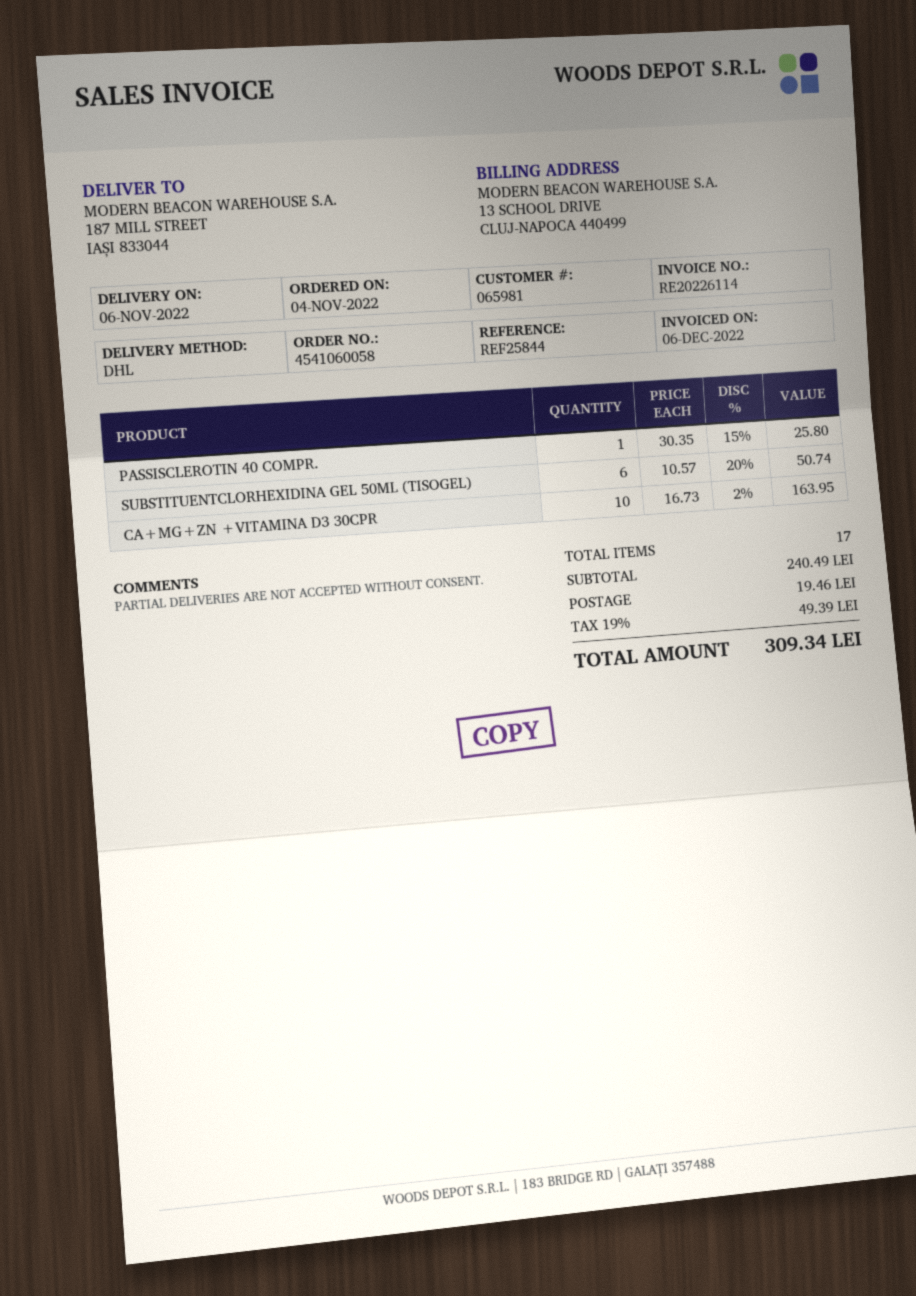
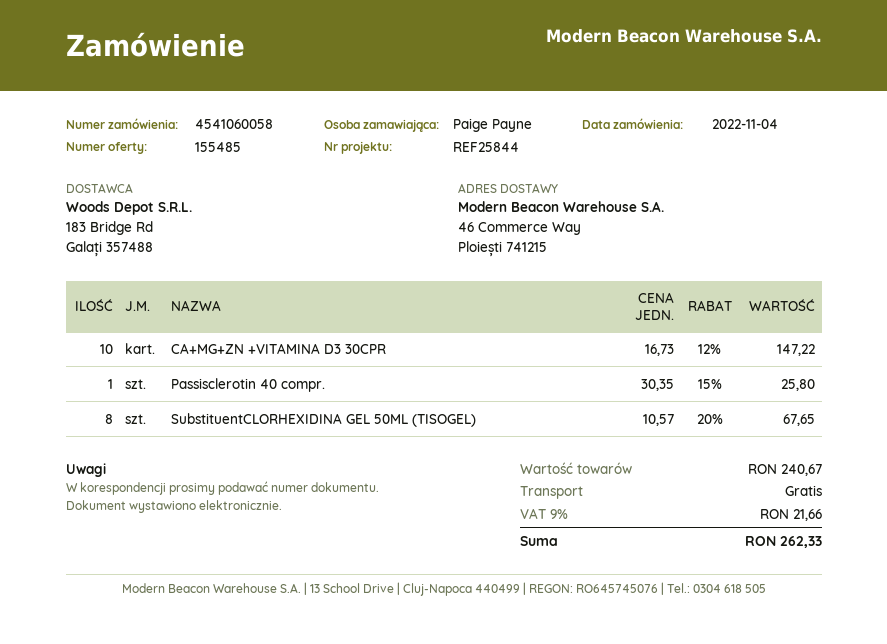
ship to: 187 MILL STREET, IAȘI 833044 -> 46 Commerce Way, Ploiești 741215
SUBSTITUENTCLORHEXIDINA GEL 50ML (TISOGEL): 6 x 10.57 - 20% = 50.74 -> 8 x 10.57 - 20% = 67.65
CA+MG+ZN +VITAMINA D3 30CPR: 10 x 16.73 - 2% = 163.95 -> 10 x 16.73 - 12% = 147.22
subtotal: 240.49 -> 240.67
shipping: 19.46 -> 0.00
tax: 19% = 49.39 -> 9% = 21.66
total: 309.34 -> 262.33

